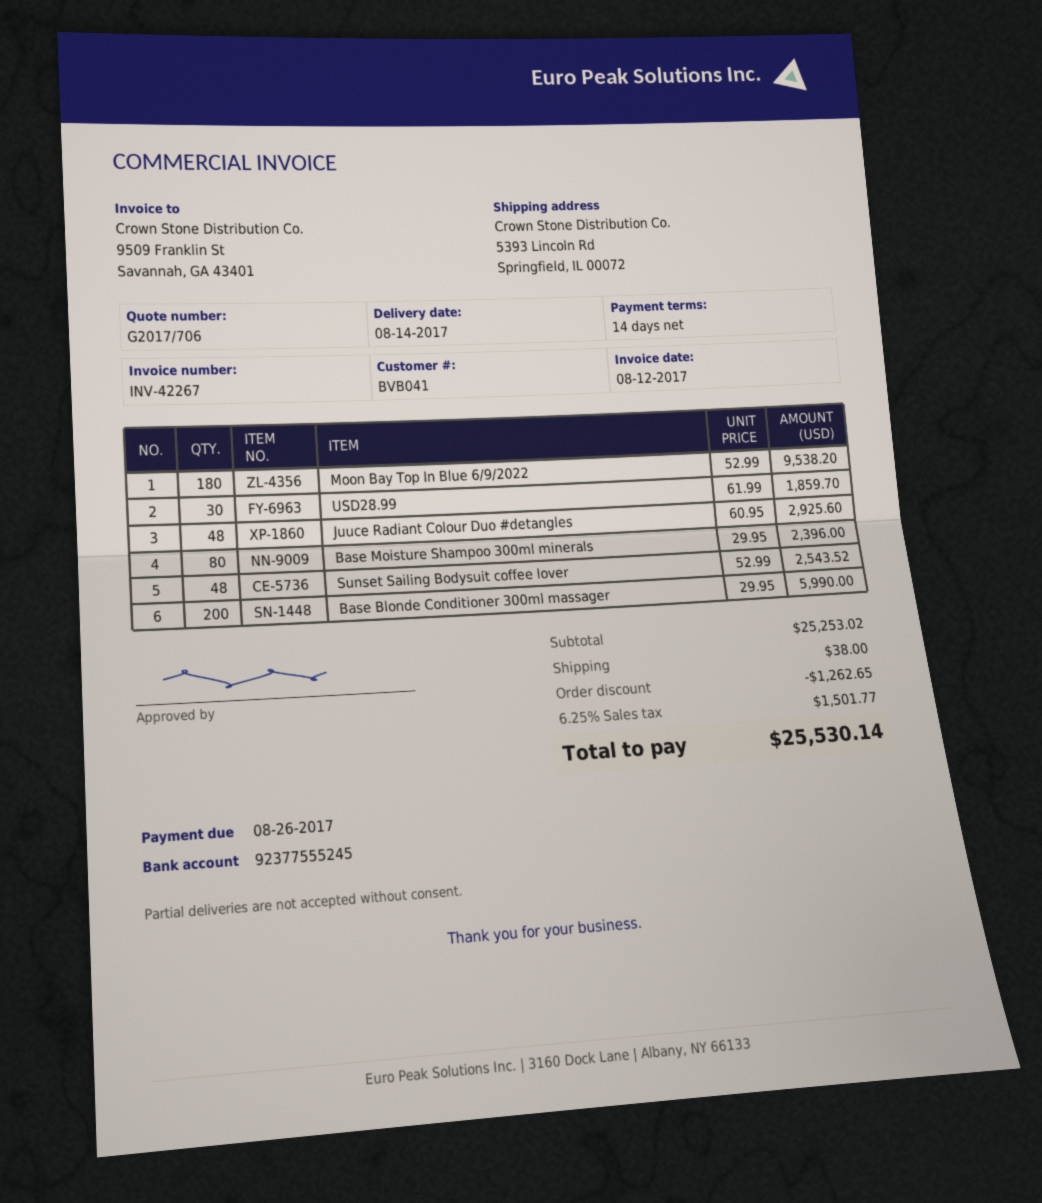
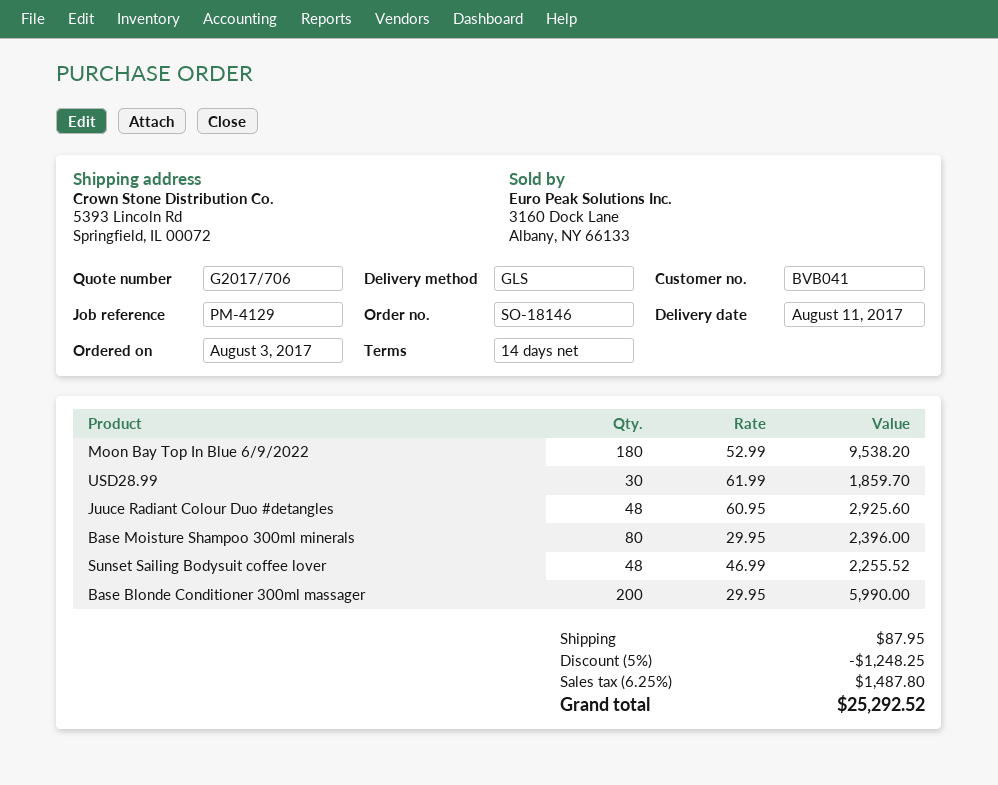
delivery date: 2017-08-14 -> 2017-08-11
Sunset Sailing Bodysuit coffee lover: 48 x 52.99 = 2543.52 -> 48 x 46.99 = 2255.52
discount: 1262.65 -> 1248.25
shipping: 38.00 -> 87.95
tax: 6.25% = 1501.77 -> 6.25% = 1487.80
total: 25530.14 -> 25292.52

